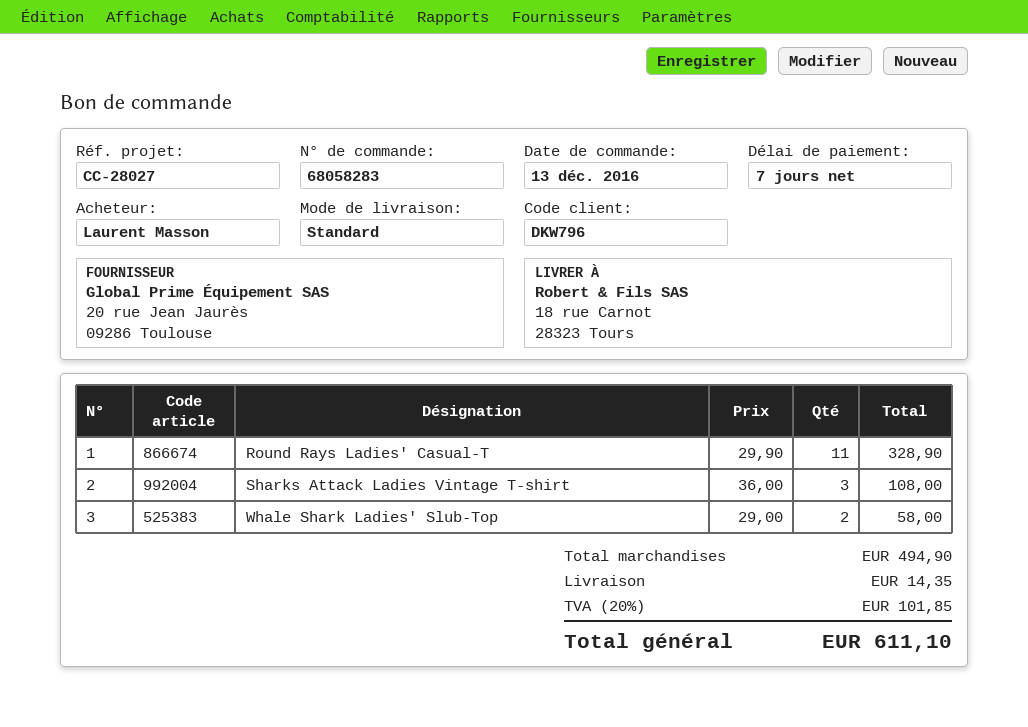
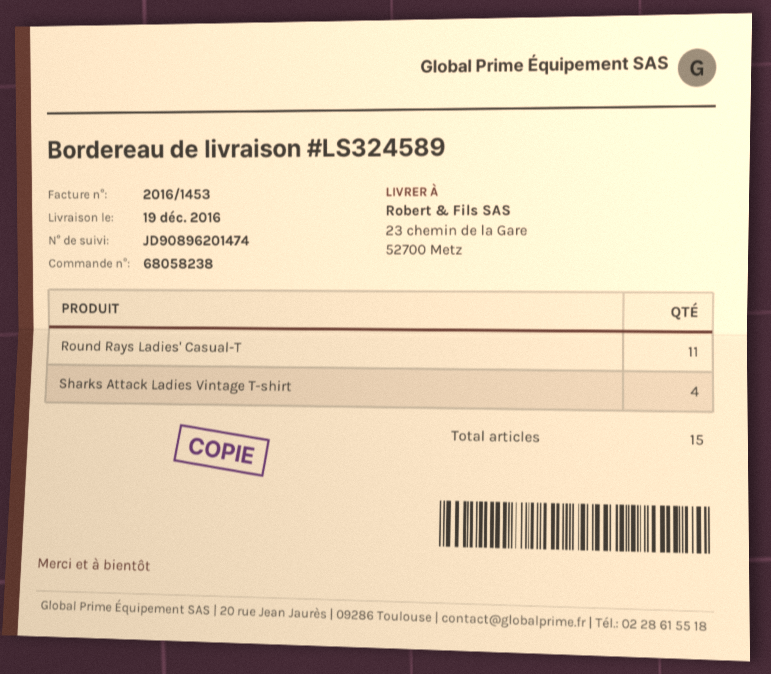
order number: 68058283 -> 68058238
ship to: 18 rue Carnot, 28323 Tours -> 23 chemin de la Gare, 52700 Metz
Sharks Attack Ladies Vintage T-shirt: 3 -> 4
Whale Shark Ladies' Slub-Top: 2 -> none

